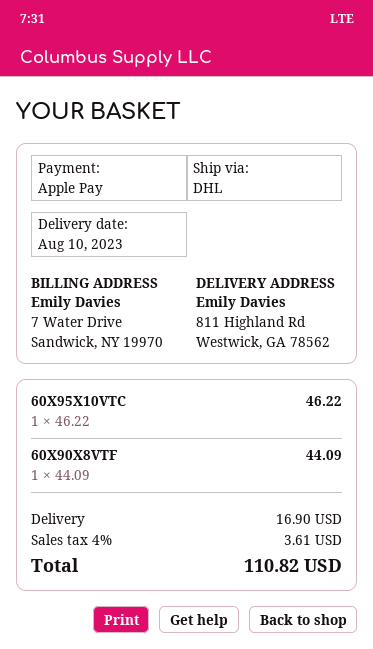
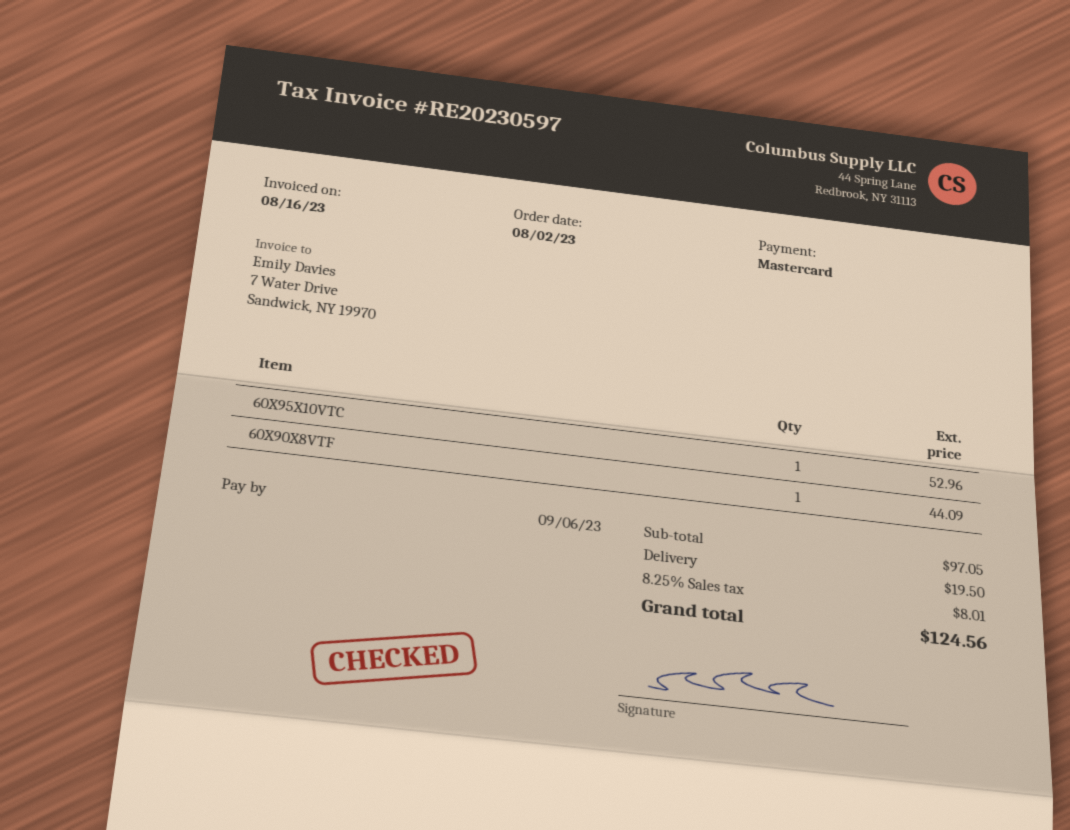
payment method: Apple Pay -> Mastercard
60X95X10VTC: 1 for 46.22 -> 1 for 52.96
shipping: 16.90 -> 19.50
tax: 4% = 3.61 -> 8.25% = 8.01
total: 110.82 -> 124.56

